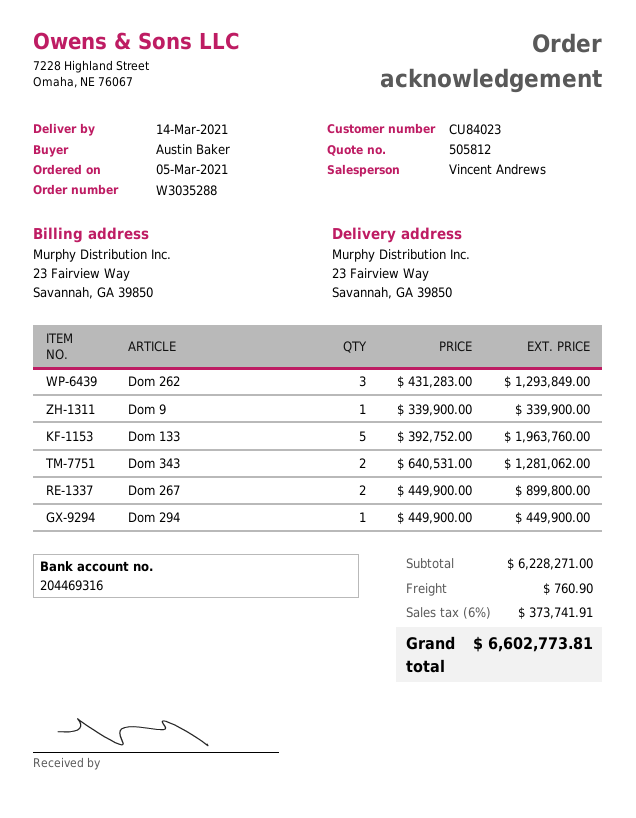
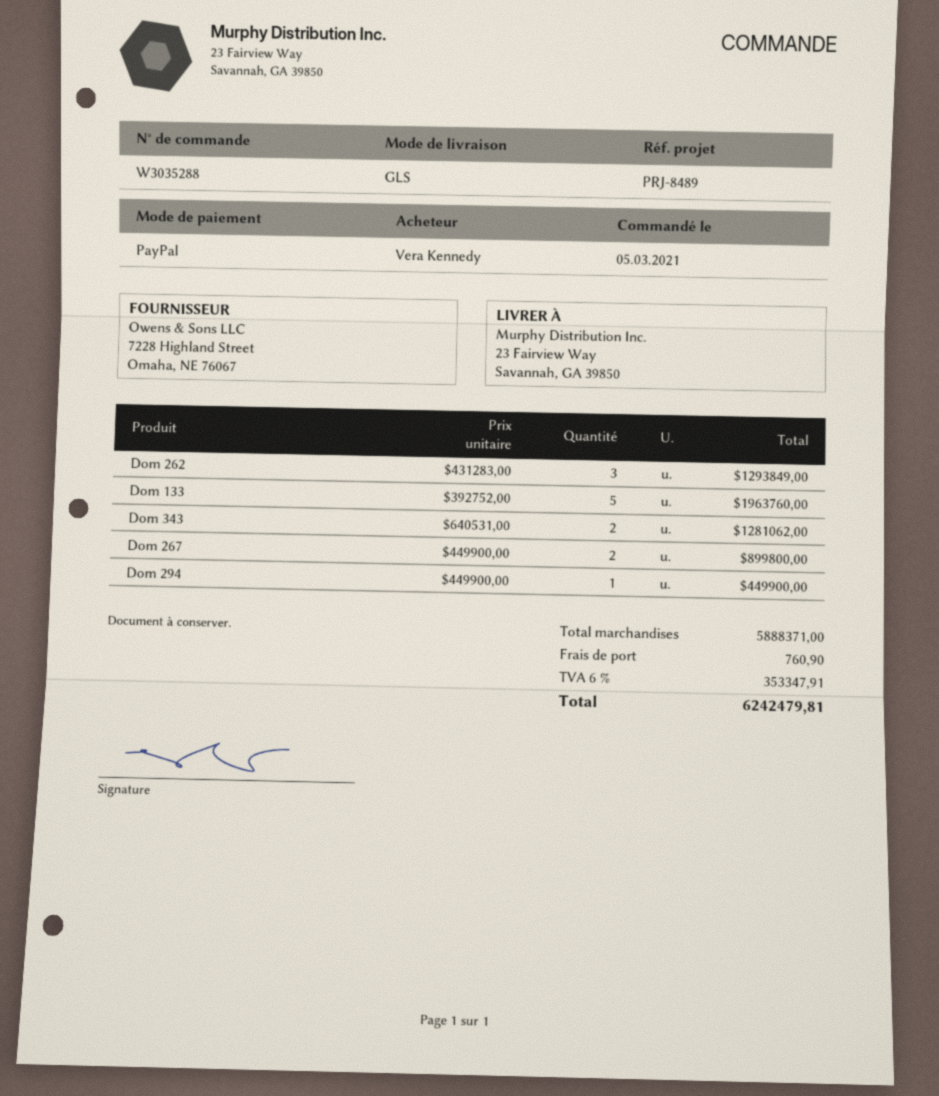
ordered by: Austin Baker -> Vera Kennedy
Dom 9: 1 x 339900.00 = 339900.00 -> none
subtotal: 6228271.00 -> 5888371.00
tax: 6% = 373741.91 -> 6% = 353347.91
total: 6602773.81 -> 6242479.81

